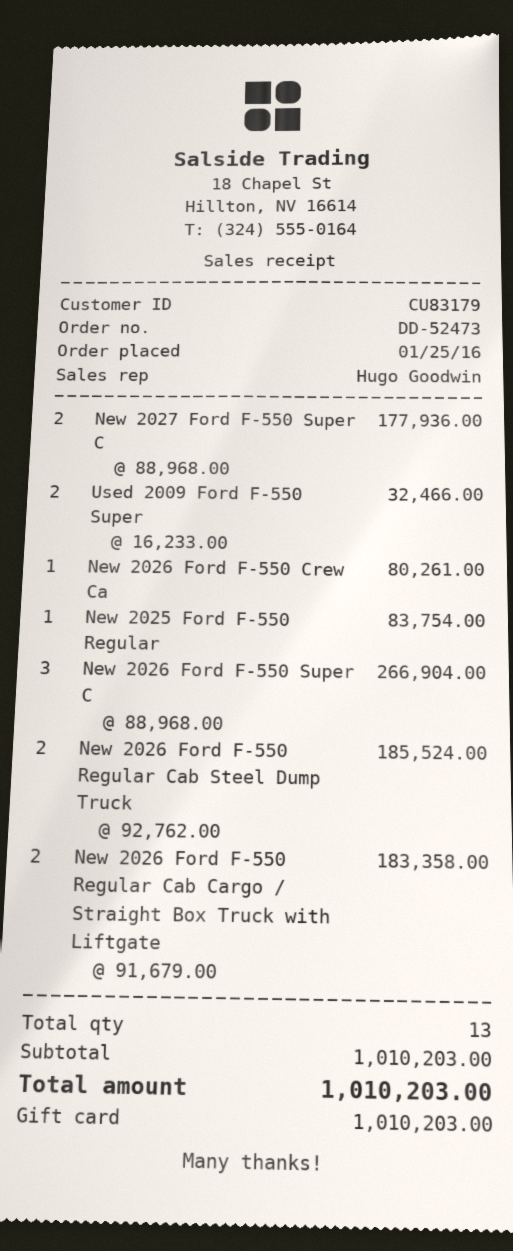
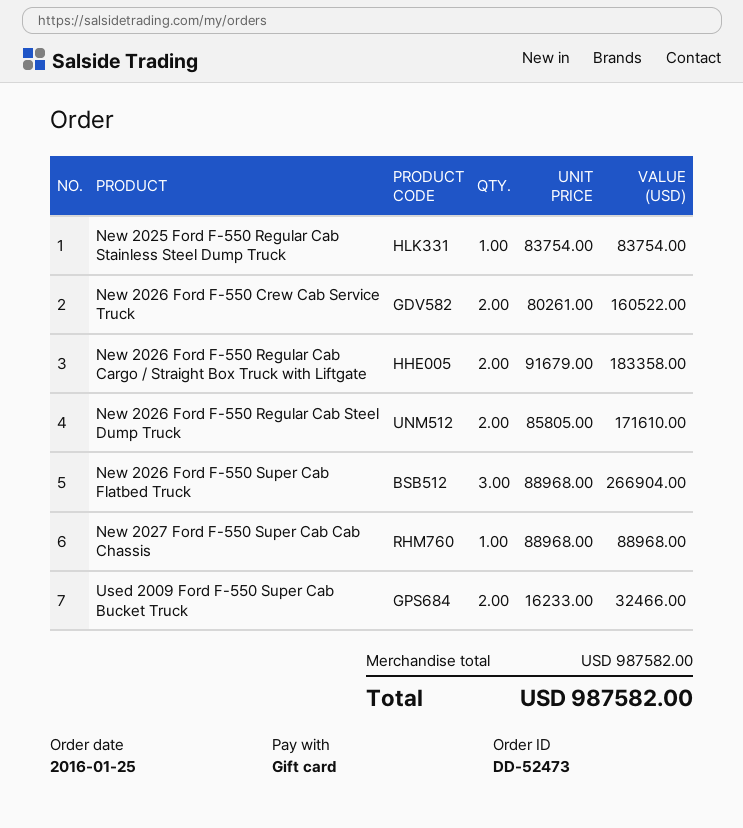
New 2027 Ford F-550 Super C: 2 x 88968.00 = 177936.00 -> 1 x 88968.00 = 88968.00
New 2026 Ford F-550 Crew Ca: 1 x 80261.00 = 80261.00 -> 2 x 80261.00 = 160522.00
New 2026 Ford F-550 Regular Cab Steel Dump Truck: 2 x 92762.00 = 185524.00 -> 2 x 85805.00 = 171610.00
subtotal: 1010203.00 -> 987582.00
total: 1010203.00 -> 987582.00

